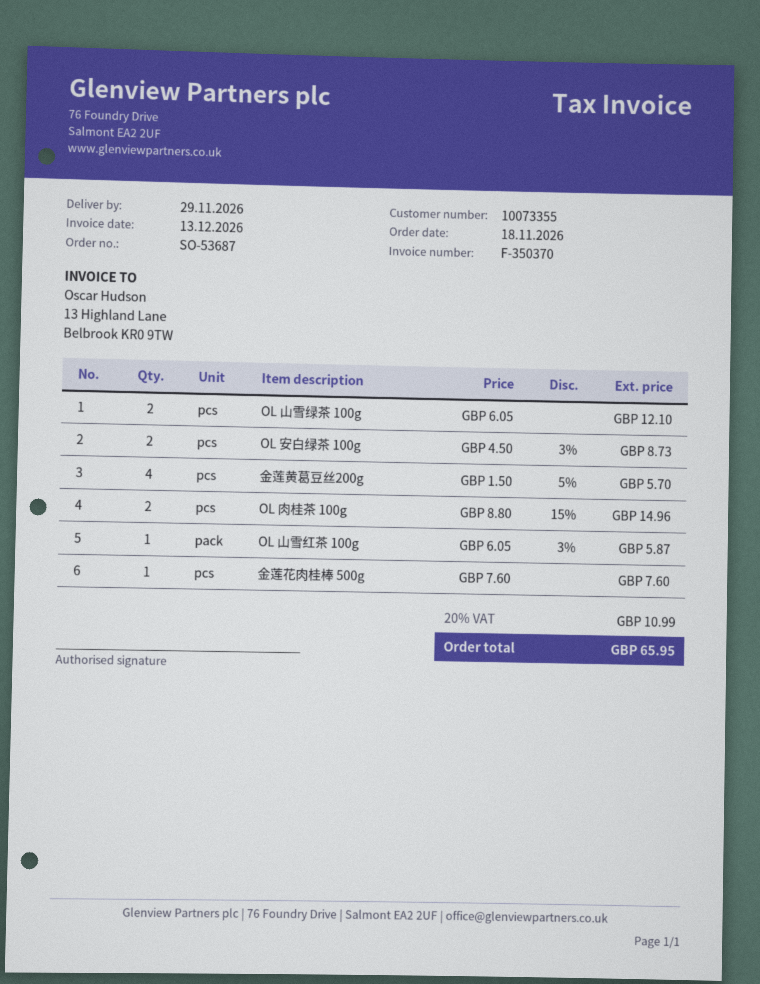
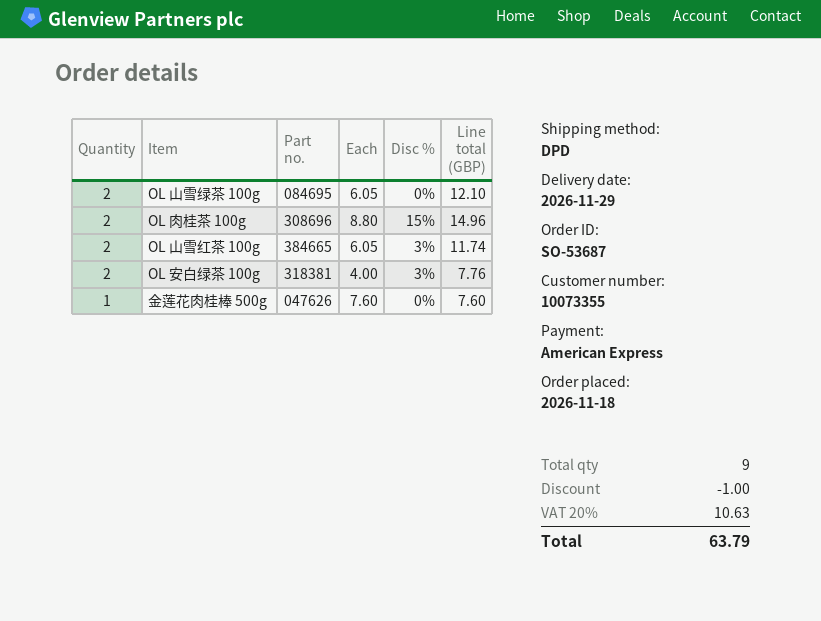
OL 安白绿茶 100g: 2 x 4.50 - 3% = 8.73 -> 2 x 4.00 - 3% = 7.76
金莲黄葛豆丝200g: 4 x 1.50 - 5% = 5.70 -> none
OL 山雪红茶 100g: 1 x 6.05 - 3% = 5.87 -> 2 x 6.05 - 3% = 11.74
discount: none -> 1.00
tax: 20% = 10.99 -> 20% = 10.63
total: 65.95 -> 63.79

